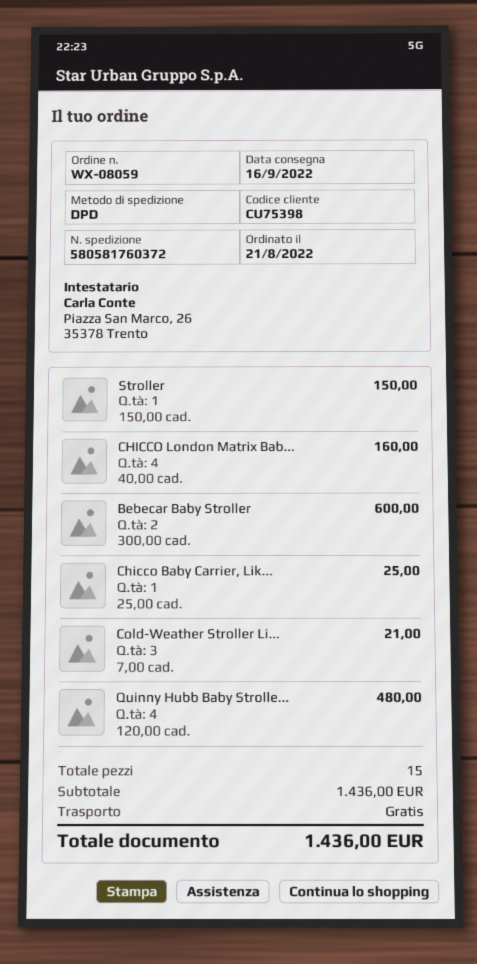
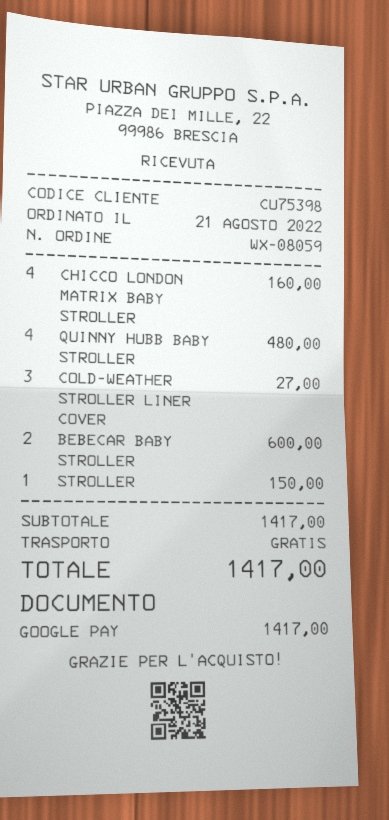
Chicco Baby Carrier, Lik...: 1 for 25.00 -> none
Cold-Weather Stroller Li...: 3 for 21.00 -> 3 for 27.00
subtotal: 1436.00 -> 1417.00
total: 1436.00 -> 1417.00

